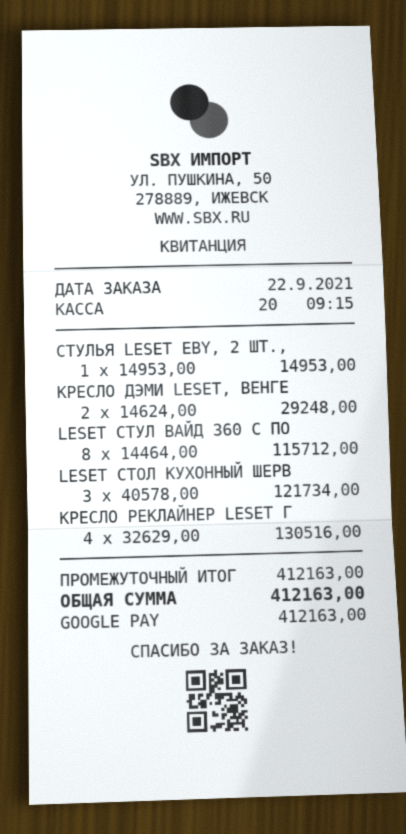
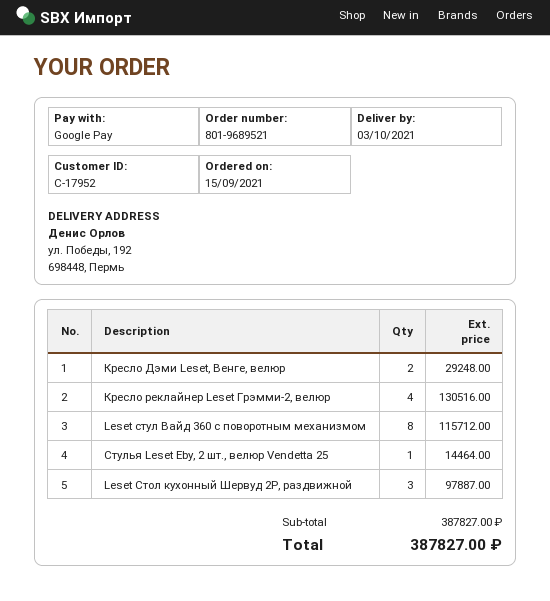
order date: 2021-09-22 -> 2021-09-15
СТУЛЬЯ LESET EBY, 2 ШТ.,: 1 for 14953.00 -> 1 for 14464.00
LESET СТОЛ КУХОННЫЙ ШЕРВ: 3 for 121734.00 -> 3 for 97887.00
subtotal: 412163.00 -> 387827.00
total: 412163.00 -> 387827.00

